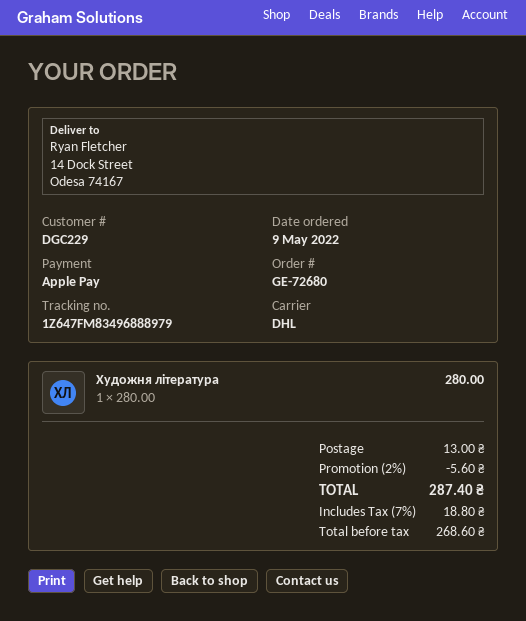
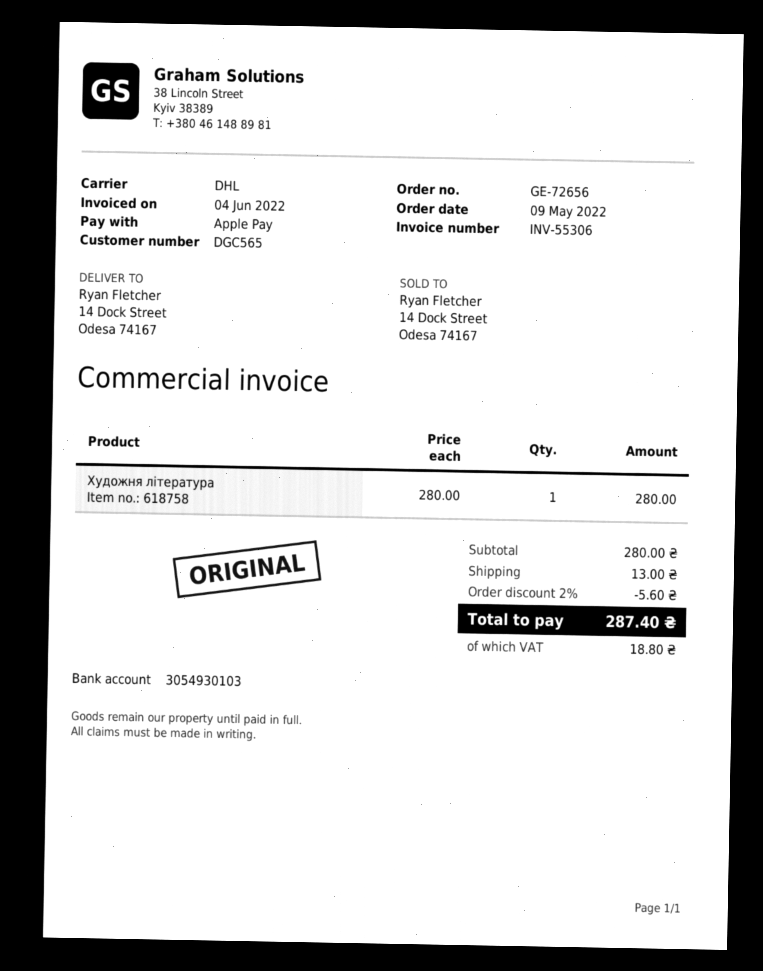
order number: GE-72680 -> GE-72656
customer number: DGC229 -> DGC565

